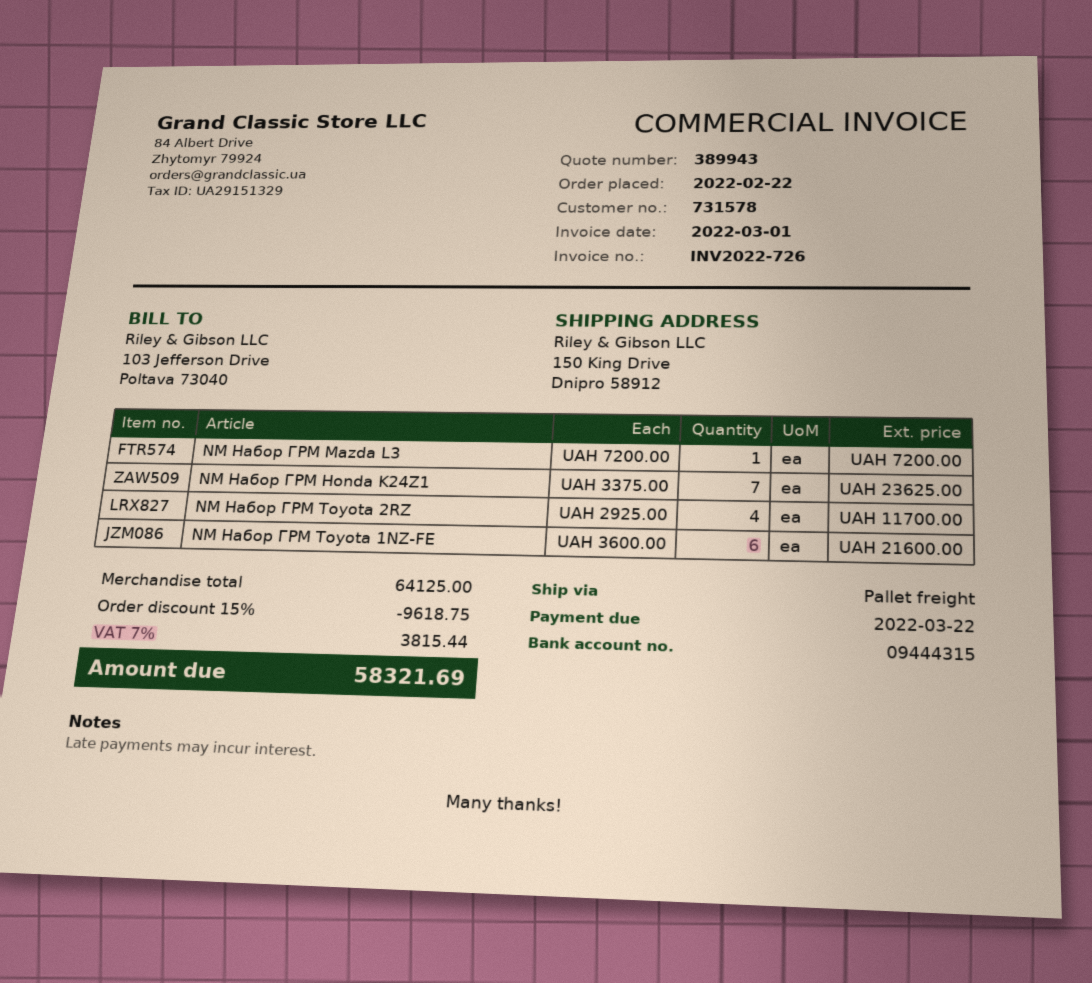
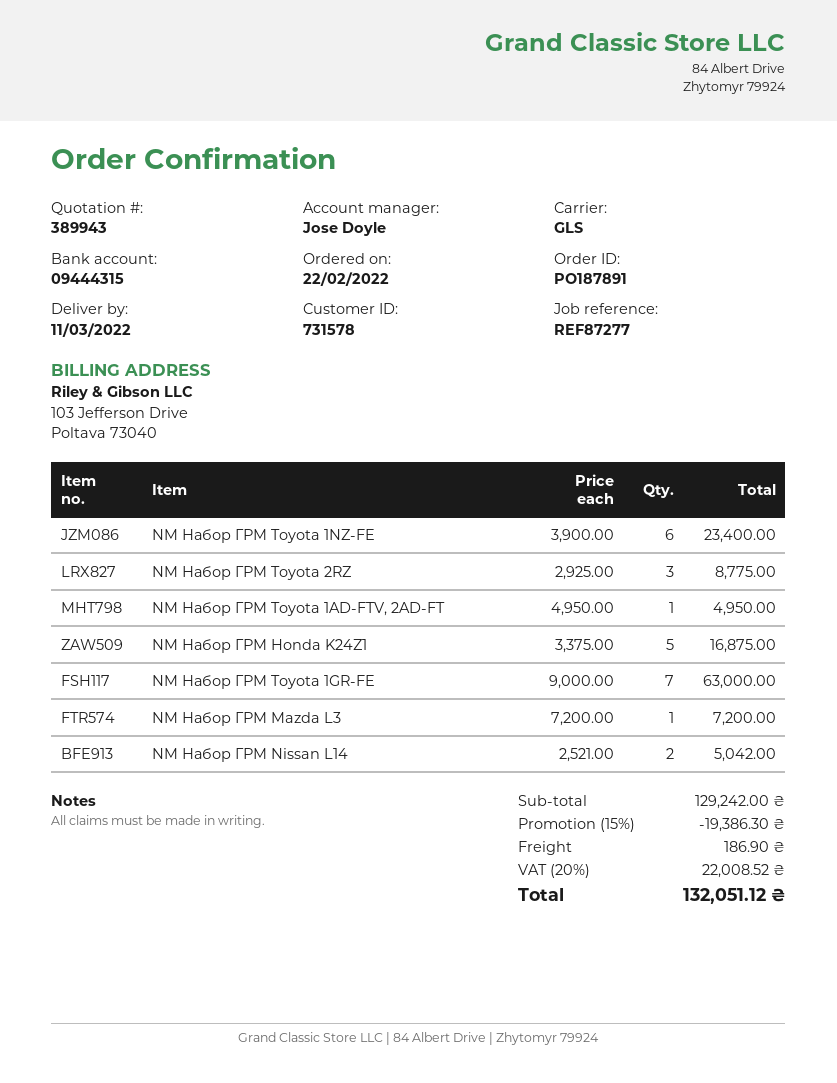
shipping method: pallet freight -> GLS
NM Набор ГРМ Honda K24Z1: 7 x 3375.00 = 23625.00 -> 5 x 3375.00 = 16875.00
NM Набор ГРМ Toyota 2RZ: 4 x 2925.00 = 11700.00 -> 3 x 2925.00 = 8775.00
NM Набор ГРМ Toyota 1NZ-FE: 6 x 3600.00 = 21600.00 -> 6 x 3900.00 = 23400.00
NM Набор ГРМ Toyota 1AD-FTV, 2AD-FT: none -> 1 x 4950.00 = 4950.00
NM Набор ГРМ Toyota 1GR-FE: none -> 7 x 9000.00 = 63000.00
NM Набор ГРМ Nissan L14: none -> 2 x 2521.00 = 5042.00
subtotal: 64125.00 -> 129242.00
discount: 15% = 9618.75 -> 15% = 19386.30
shipping: none -> 186.90
tax: 7% = 3815.44 -> 20% = 22008.52
total: 58321.69 -> 132051.12

